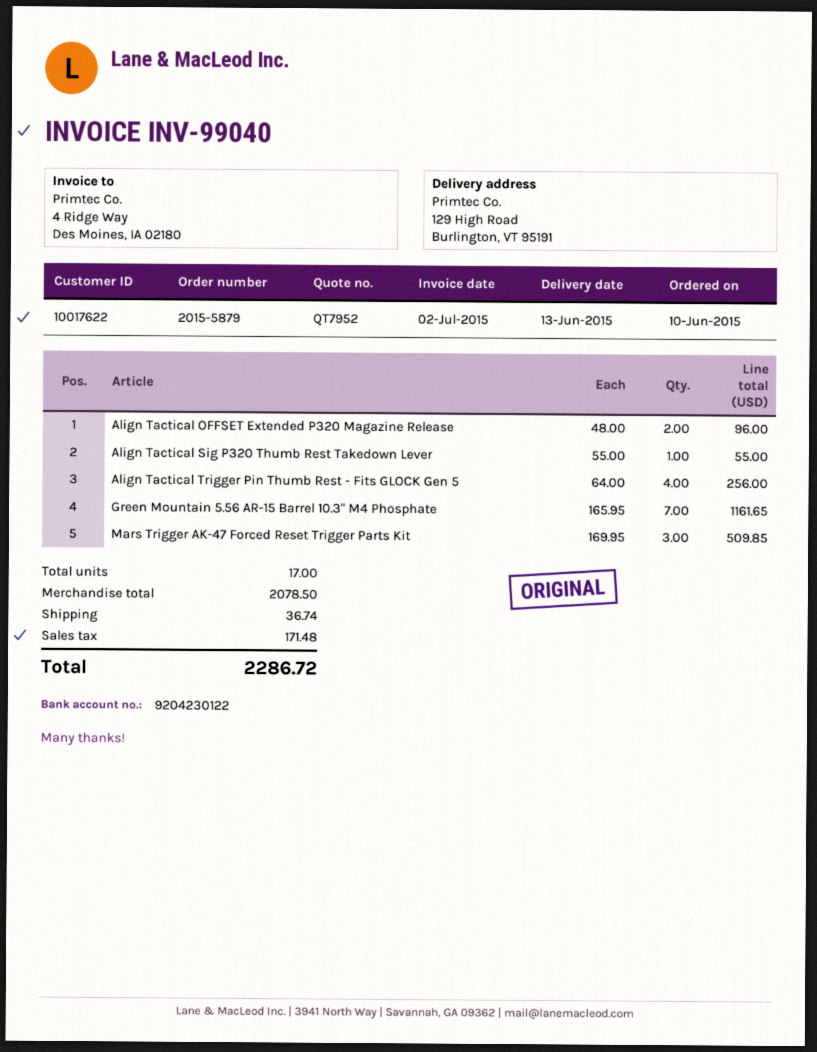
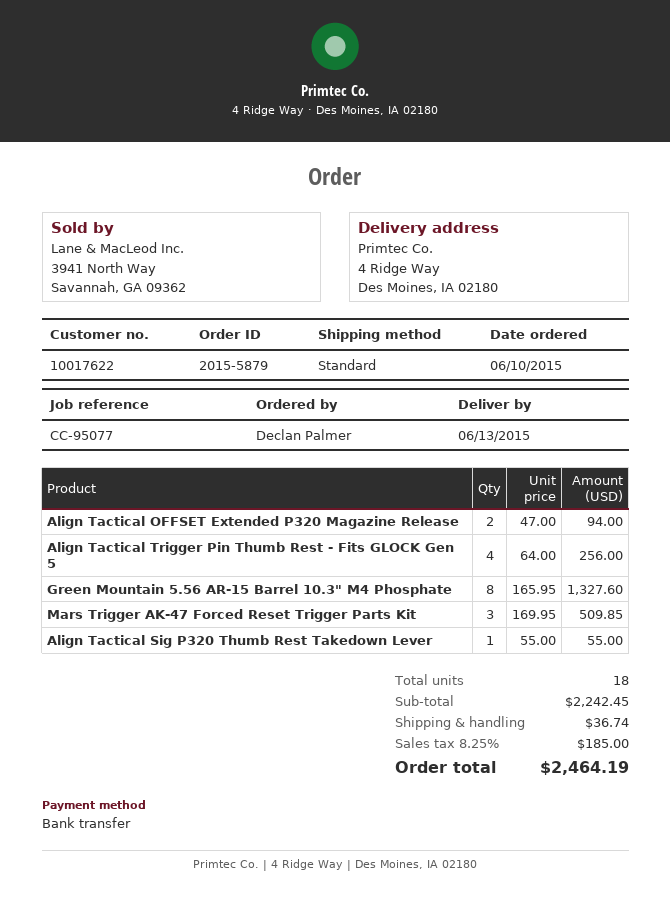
ship to: 129 High Road, Burlington, VT 95191 -> 4 Ridge Way, Des Moines, IA 02180
Align Tactical OFFSET Extended P320 Magazine Release: 2 x 48.00 = 96.00 -> 2 x 47.00 = 94.00
Green Mountain 5.56 AR-15 Barrel 10.3" M4 Phosphate: 7 x 165.95 = 1161.65 -> 8 x 165.95 = 1327.60
total quantity: 17 -> 18
subtotal: 2078.50 -> 2242.45
tax: 171.48 -> 185.00
total: 2286.72 -> 2464.19

